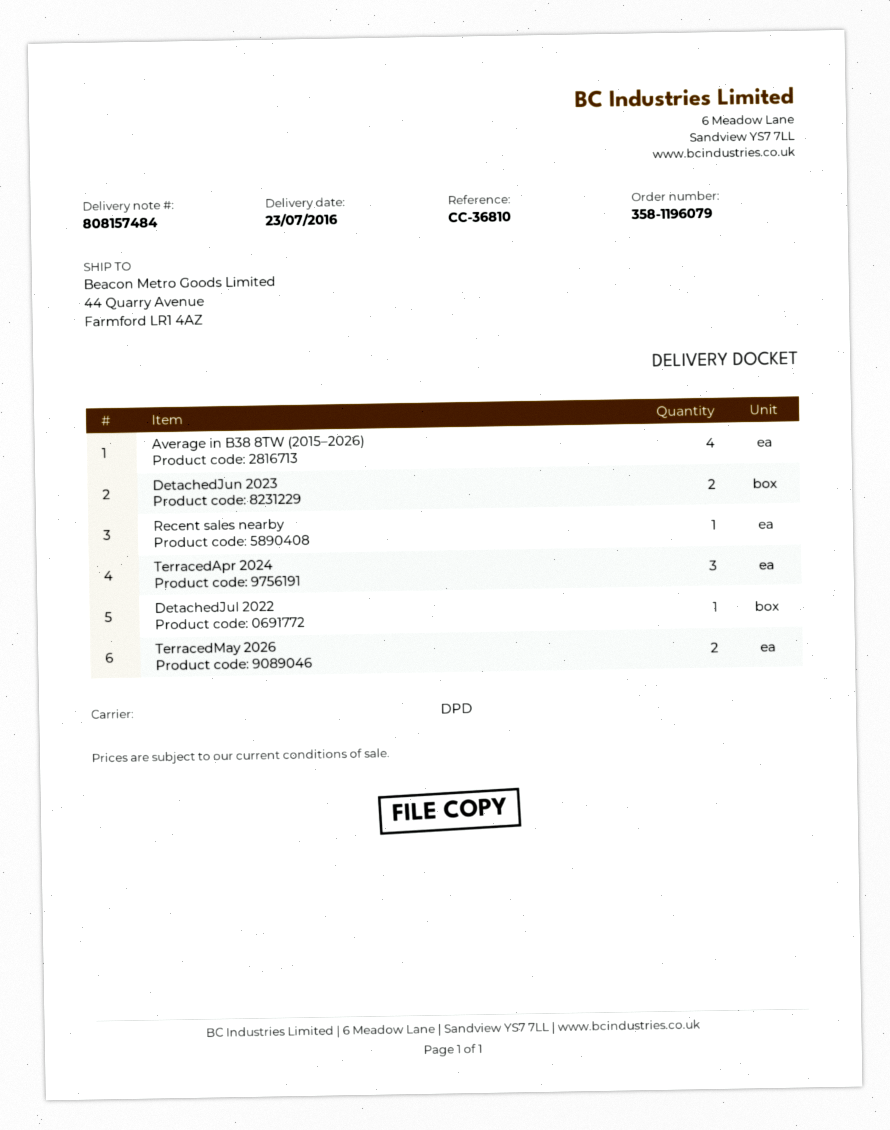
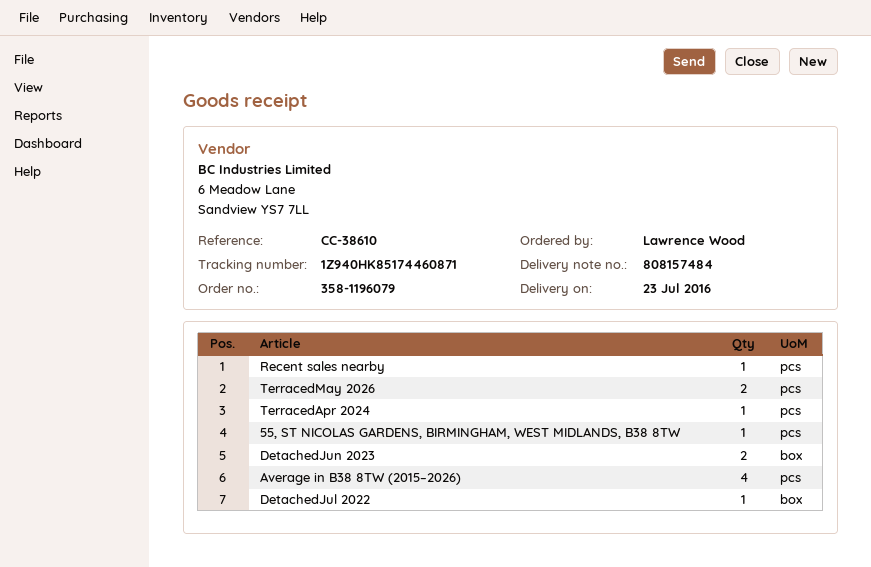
reference: CC-36810 -> CC-38610
TerracedApr 2024: 3 -> 1
55, ST NICOLAS GARDENS, BIRMINGHAM, WEST MIDLANDS, B38 8TW: none -> 1

